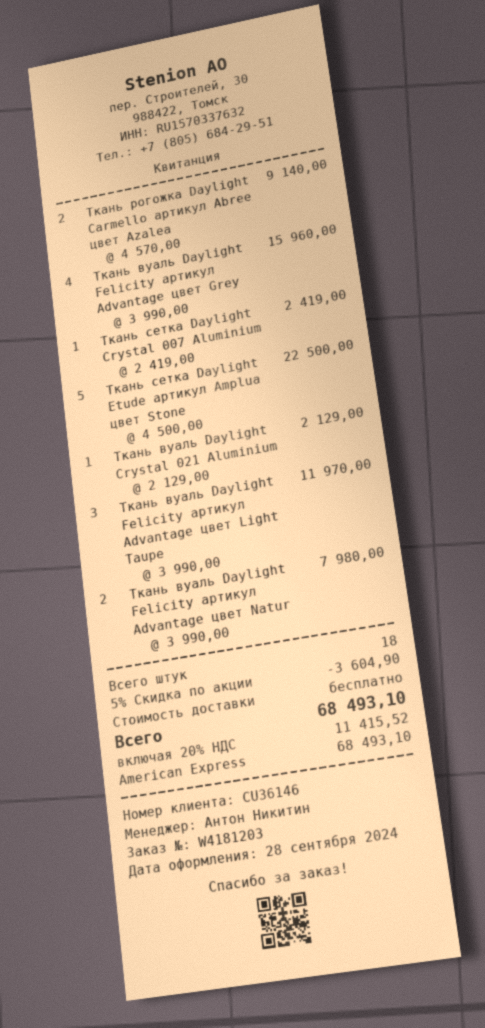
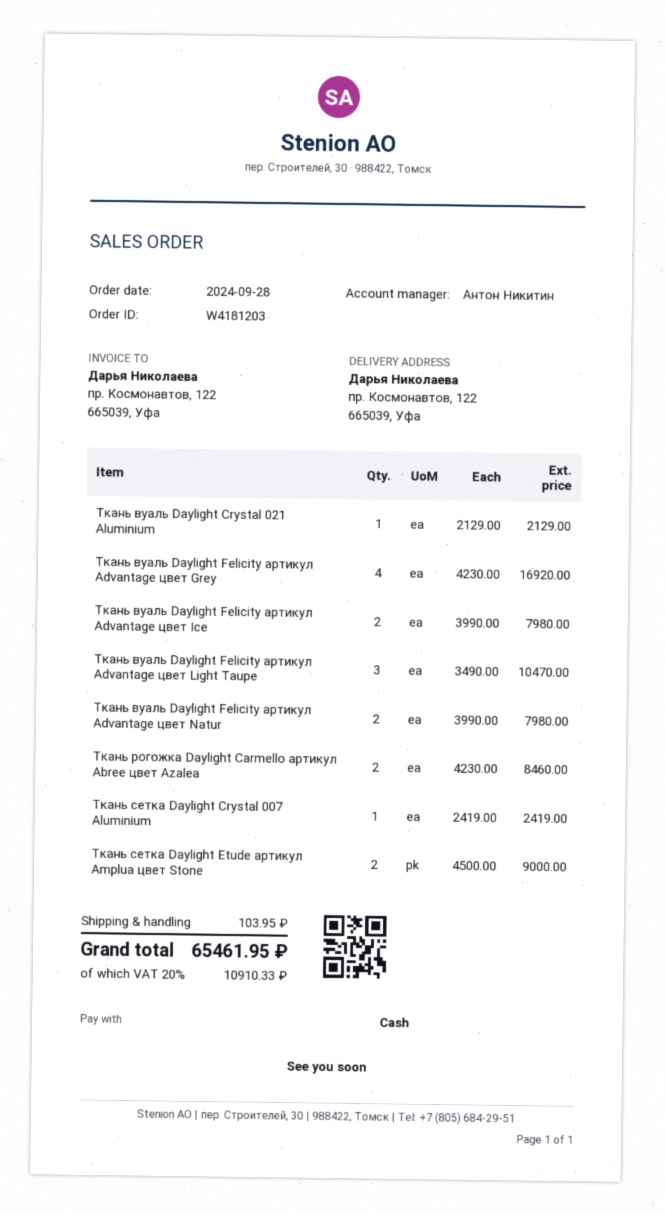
payment method: American Express -> cash
Ткань рогожка Daylight Carmello артикул Abree цвет Azalea: 2 x 4570.00 = 9140.00 -> 2 x 4230.00 = 8460.00
Ткань вуаль Daylight Felicity артикул Advantage цвет Grey: 4 x 3990.00 = 15960.00 -> 4 x 4230.00 = 16920.00
Ткань сетка Daylight Etude артикул Amplua цвет Stone: 5 x 4500.00 = 22500.00 -> 2 x 4500.00 = 9000.00
Ткань вуаль Daylight Felicity артикул Advantage цвет Light Taupe: 3 x 3990.00 = 11970.00 -> 3 x 3490.00 = 10470.00
Ткань вуаль Daylight Felicity артикул Advantage цвет Ice: none -> 2 x 3990.00 = 7980.00
discount: 5% = 3604.90 -> none
shipping: 0.00 -> 103.95
tax: 20% = 11415.52 -> 20% = 10910.33
total: 68493.10 -> 65461.95

